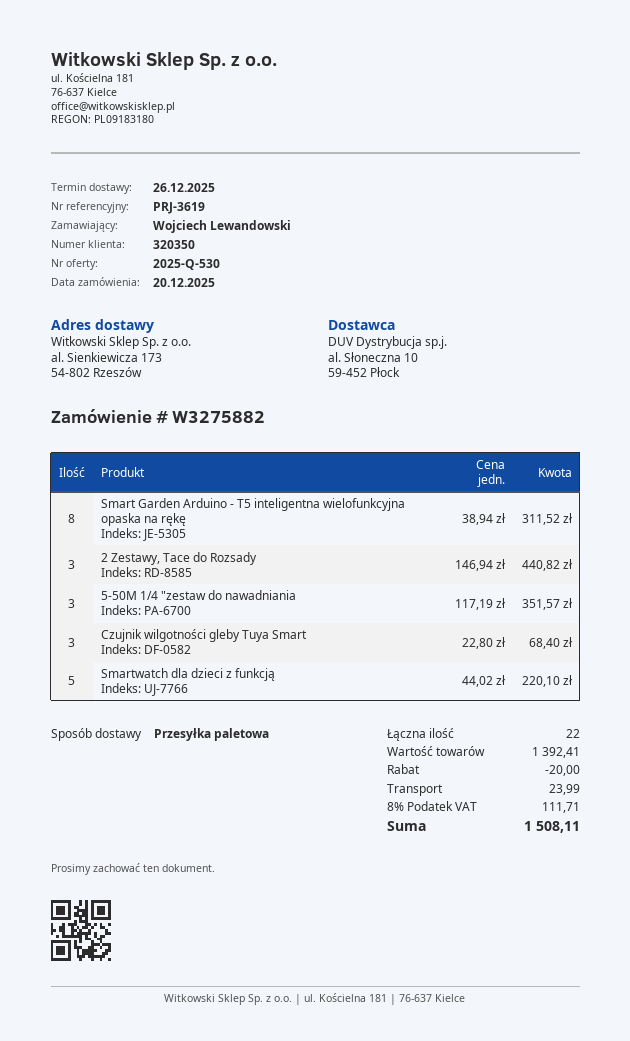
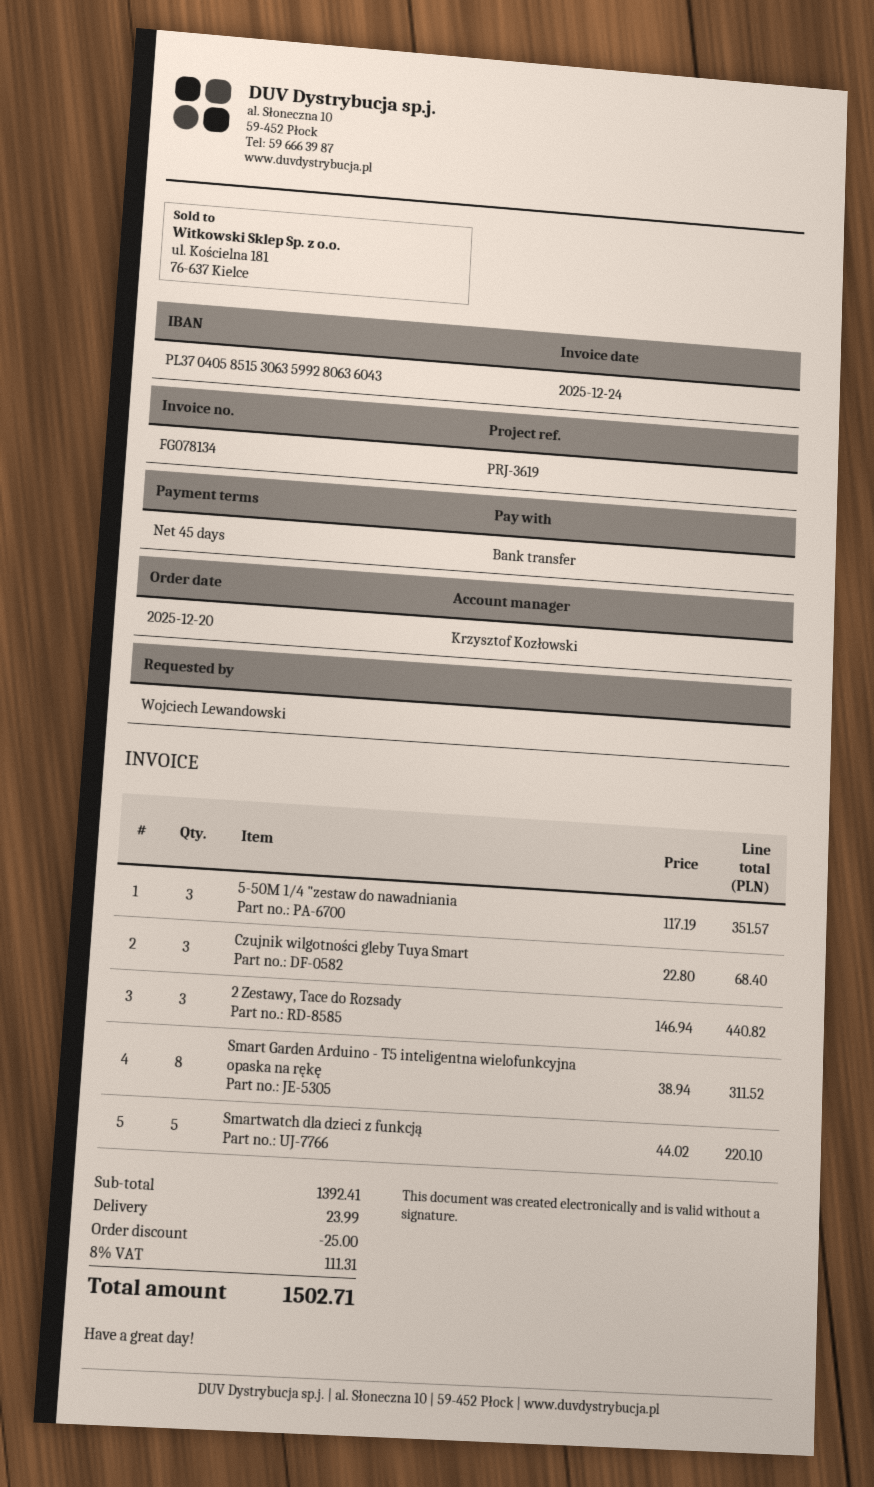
discount: 20.00 -> 25.00
tax: 8% = 111.71 -> 8% = 111.31
total: 1508.11 -> 1502.71

